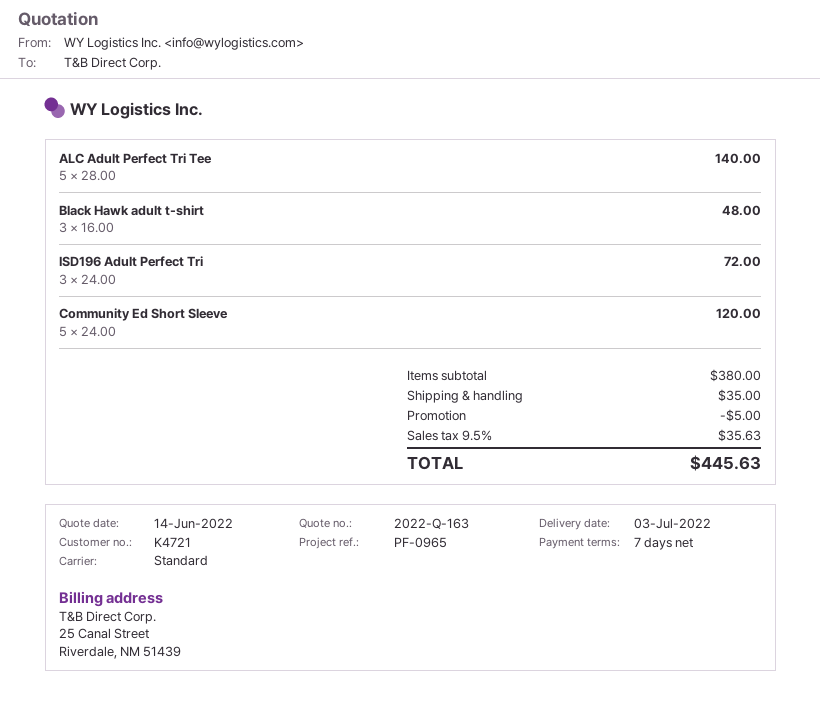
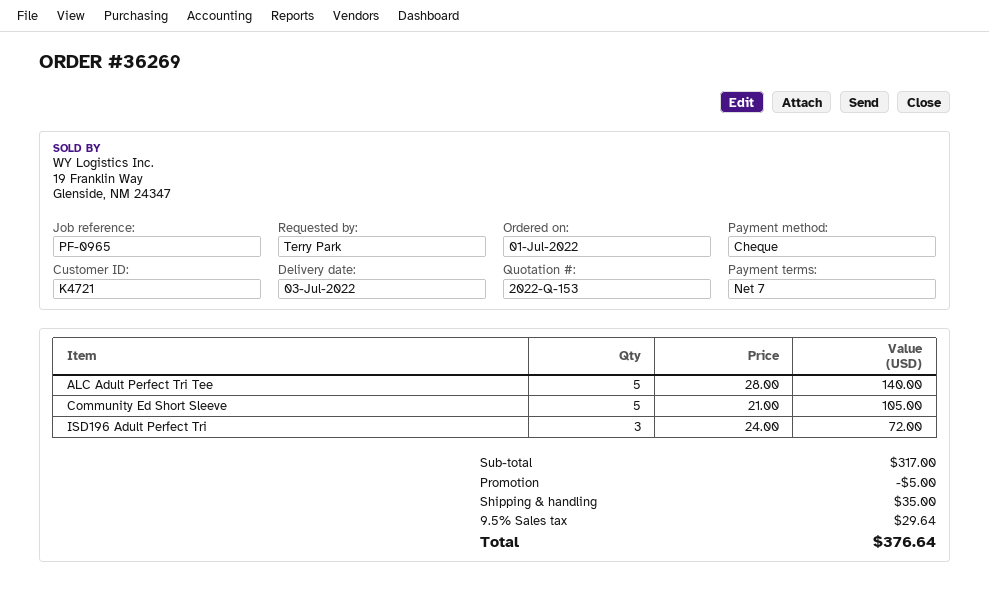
quote number: 2022-Q-163 -> 2022-Q-153
Black Hawk adult t-shirt: 3 x 16.00 = 48.00 -> none
Community Ed Short Sleeve: 5 x 24.00 = 120.00 -> 5 x 21.00 = 105.00
subtotal: 380.00 -> 317.00
tax: 9.5% = 35.63 -> 9.5% = 29.64
total: 445.63 -> 376.64

